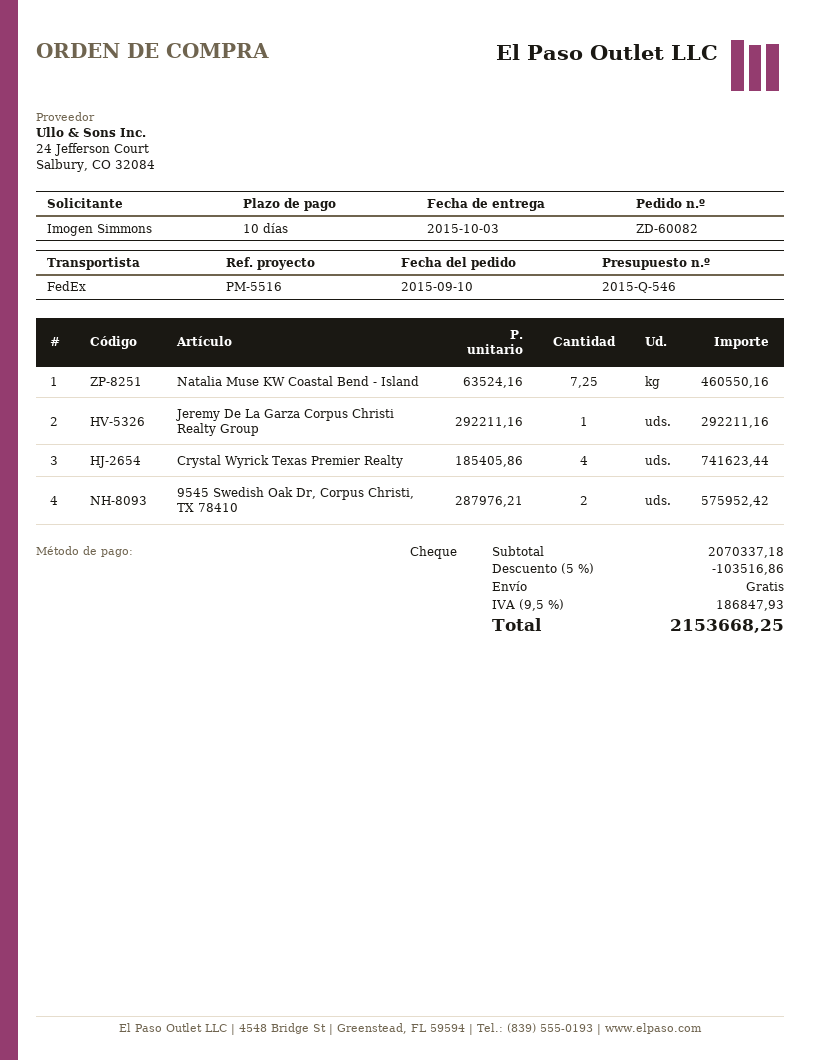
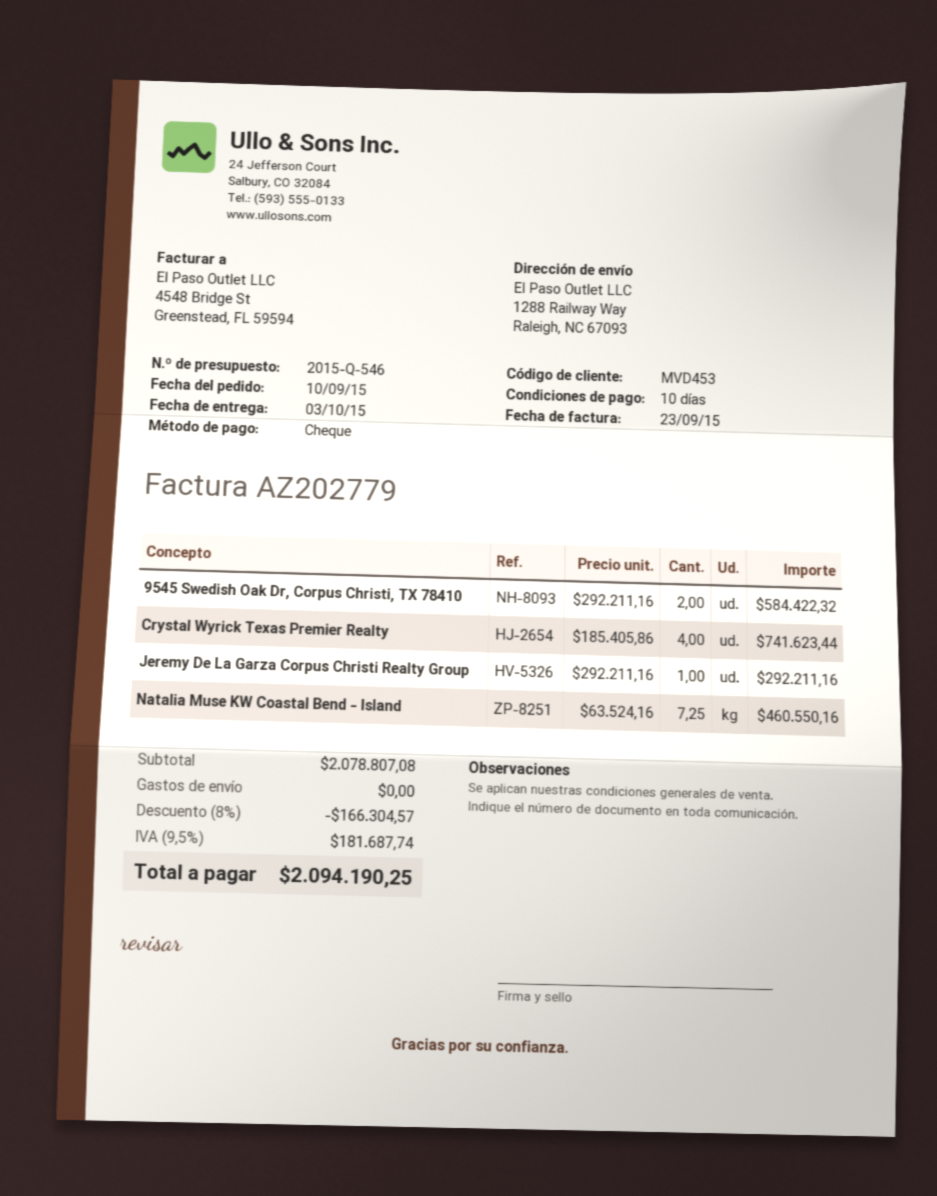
9545 Swedish Oak Dr, Corpus Christi, TX 78410: 2 x 287976.21 = 575952.42 -> 2 x 292211.16 = 584422.32
subtotal: 2070337.18 -> 2078807.08
discount: 5% = 103516.86 -> 8% = 166304.57
tax: 9.5% = 186847.93 -> 9.5% = 181687.74
total: 2153668.25 -> 2094190.25

